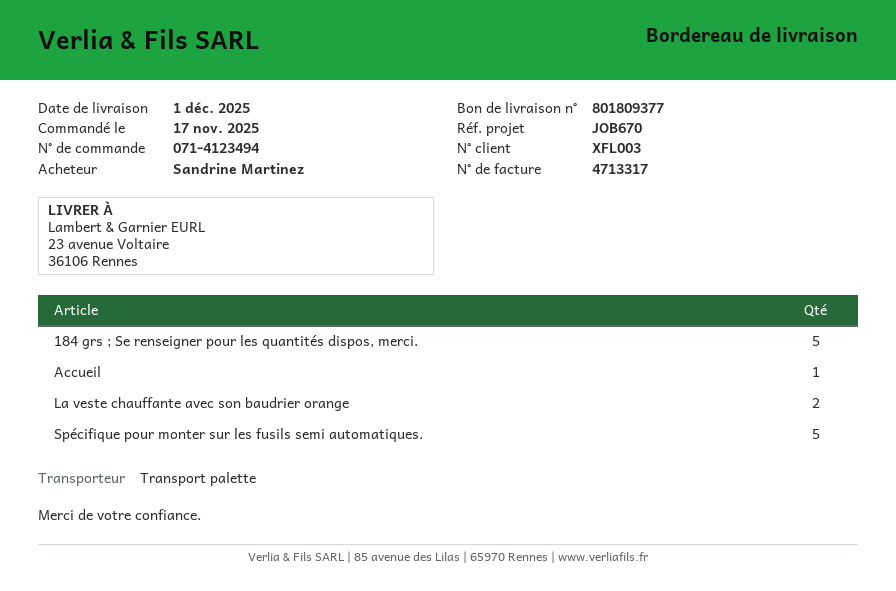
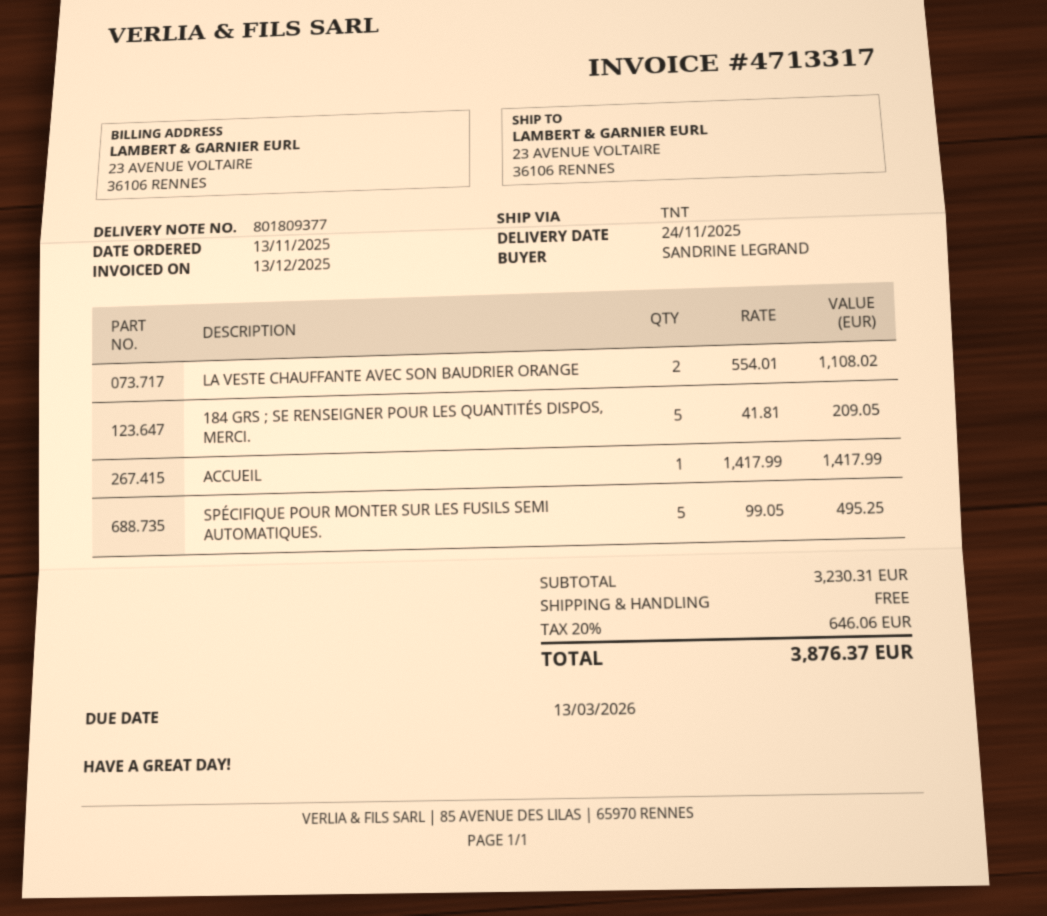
order date: 2025-11-17 -> 2025-11-13
delivery date: 2025-12-01 -> 2025-11-24
ordered by: Sandrine Martinez -> SANDRINE LEGRAND
shipping method: pallet freight -> TNT

